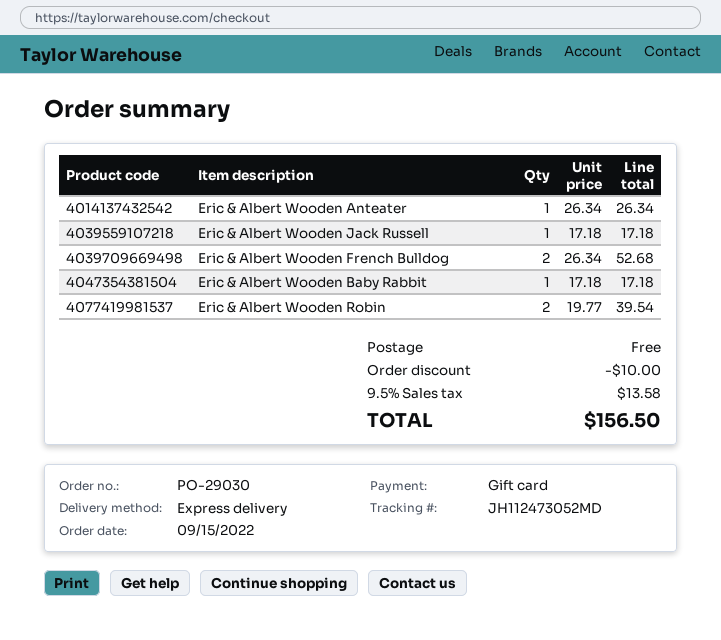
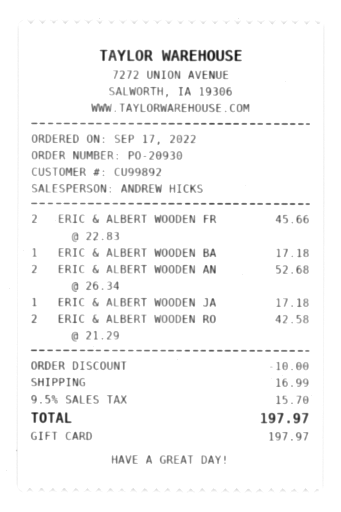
order number: PO-29030 -> PO-20930
order date: 2022-09-15 -> 2022-09-17
Eric & Albert Wooden Anteater: 1 x 26.34 = 26.34 -> 2 x 26.34 = 52.68
Eric & Albert Wooden French Bulldog: 2 x 26.34 = 52.68 -> 2 x 22.83 = 45.66
Eric & Albert Wooden Robin: 2 x 19.77 = 39.54 -> 2 x 21.29 = 42.58
shipping: 0.00 -> 16.99
tax: 9.5% = 13.58 -> 9.5% = 15.70
total: 156.50 -> 197.97

